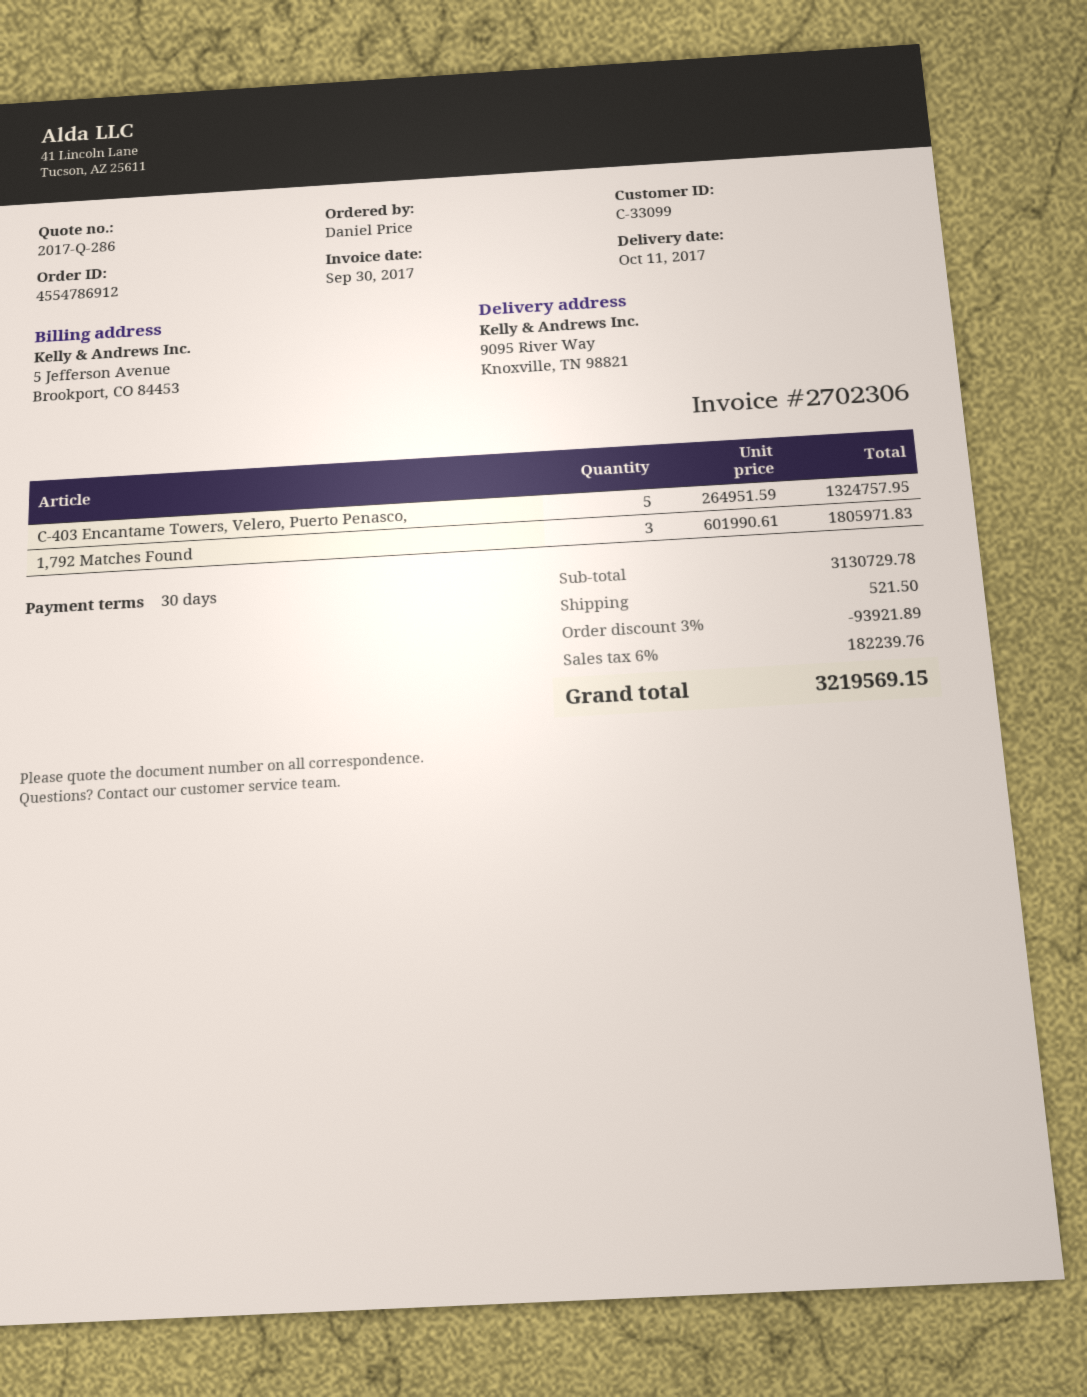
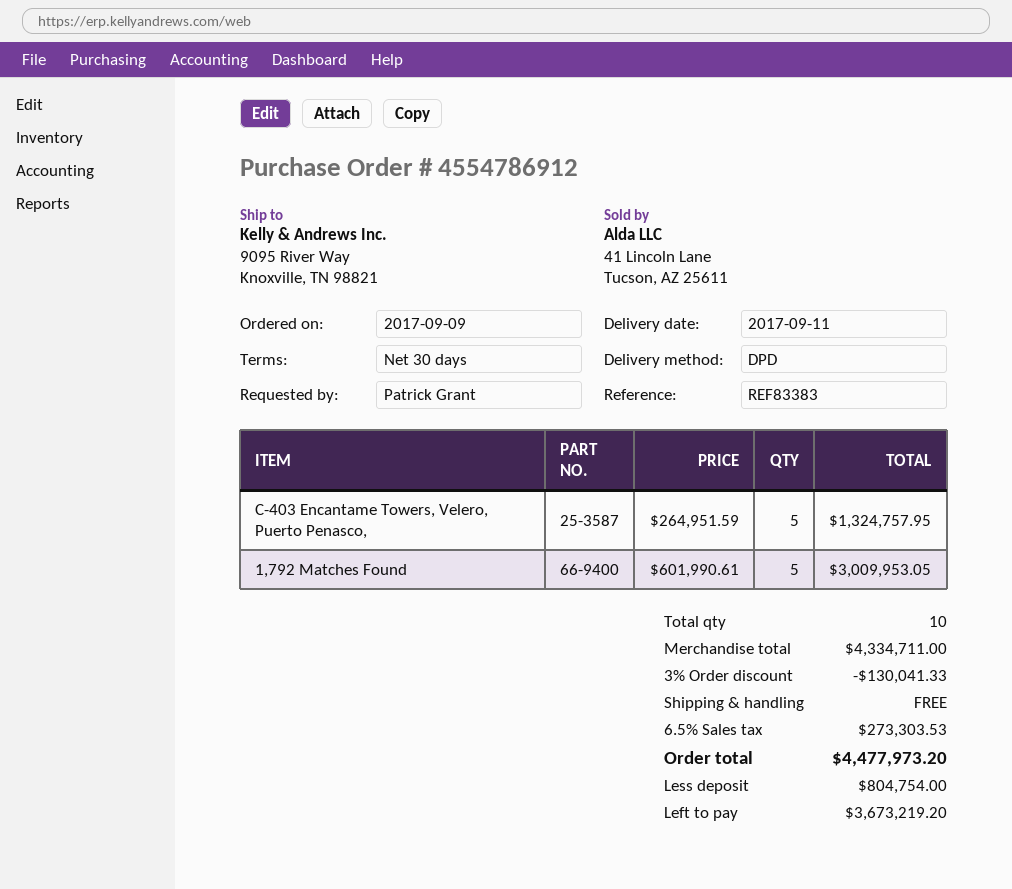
delivery date: 2017-10-11 -> 2017-09-11
ordered by: Daniel Price -> Patrick Grant
1,792 Matches Found: 3 x 601990.61 = 1805971.83 -> 5 x 601990.61 = 3009953.05
subtotal: 3130729.78 -> 4334711.00
discount: 3% = 93921.89 -> 3% = 130041.33
shipping: 521.50 -> 0.00
tax: 6% = 182239.76 -> 6.5% = 273303.53
total: 3219569.15 -> 4477973.20

